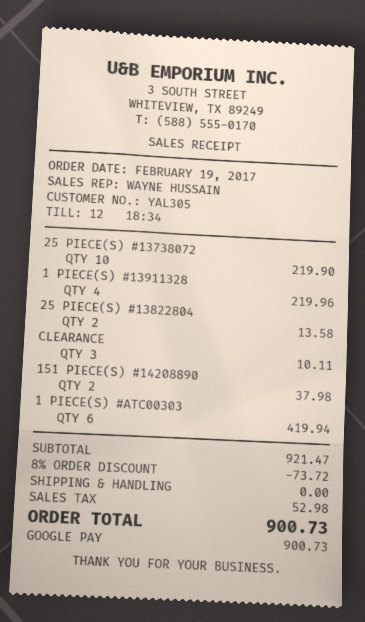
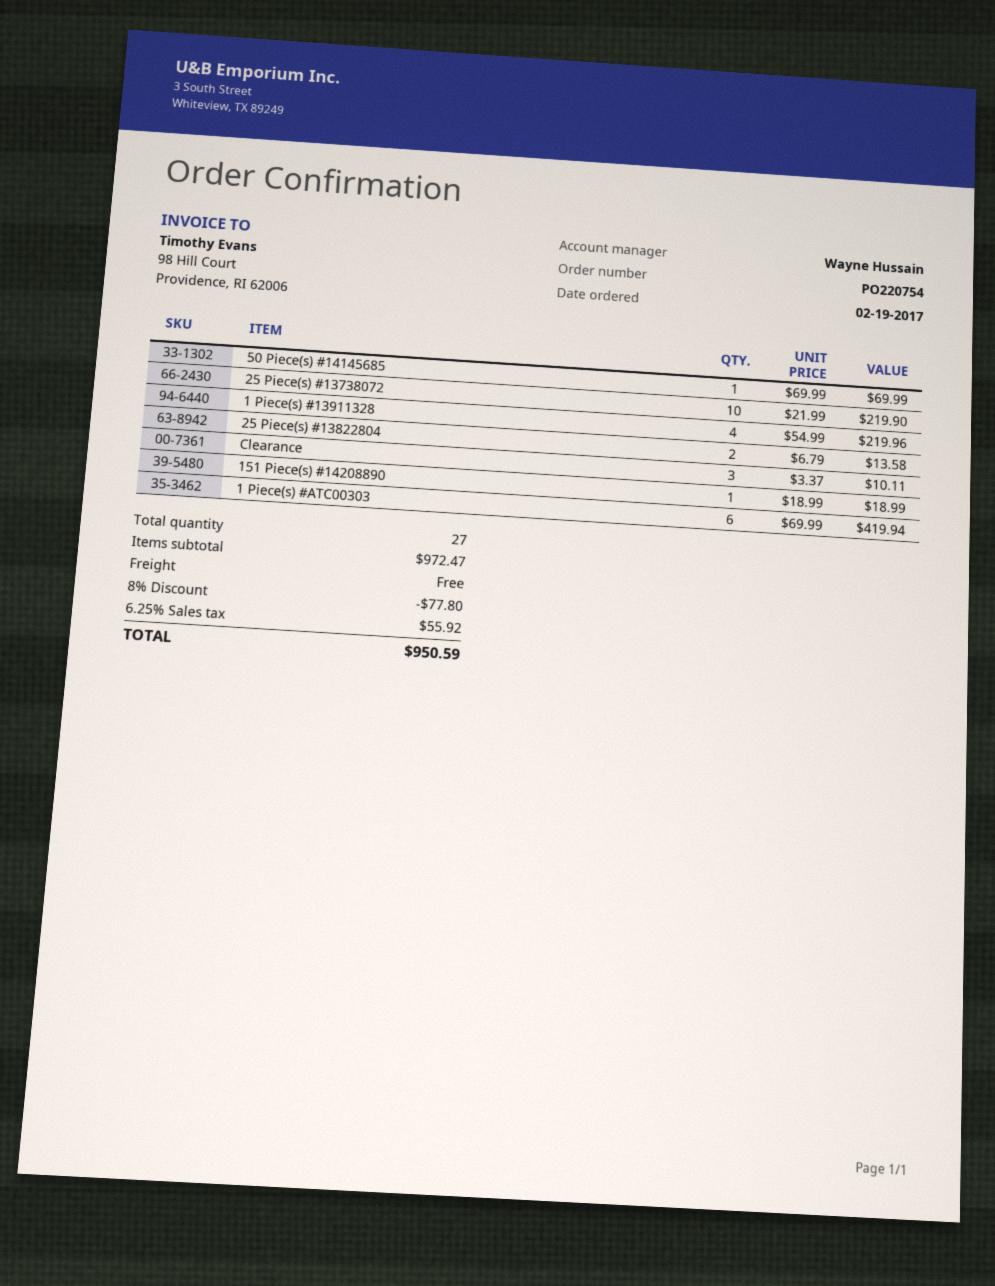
151 PIECE(S) #14208890: 2 for 37.98 -> 1 for 18.99
50 Piece(s) #14145685: none -> 1 for 69.99
subtotal: 921.47 -> 972.47
discount: 8% = 73.72 -> 8% = 77.80
tax: 52.98 -> 55.92
total: 900.73 -> 950.59

